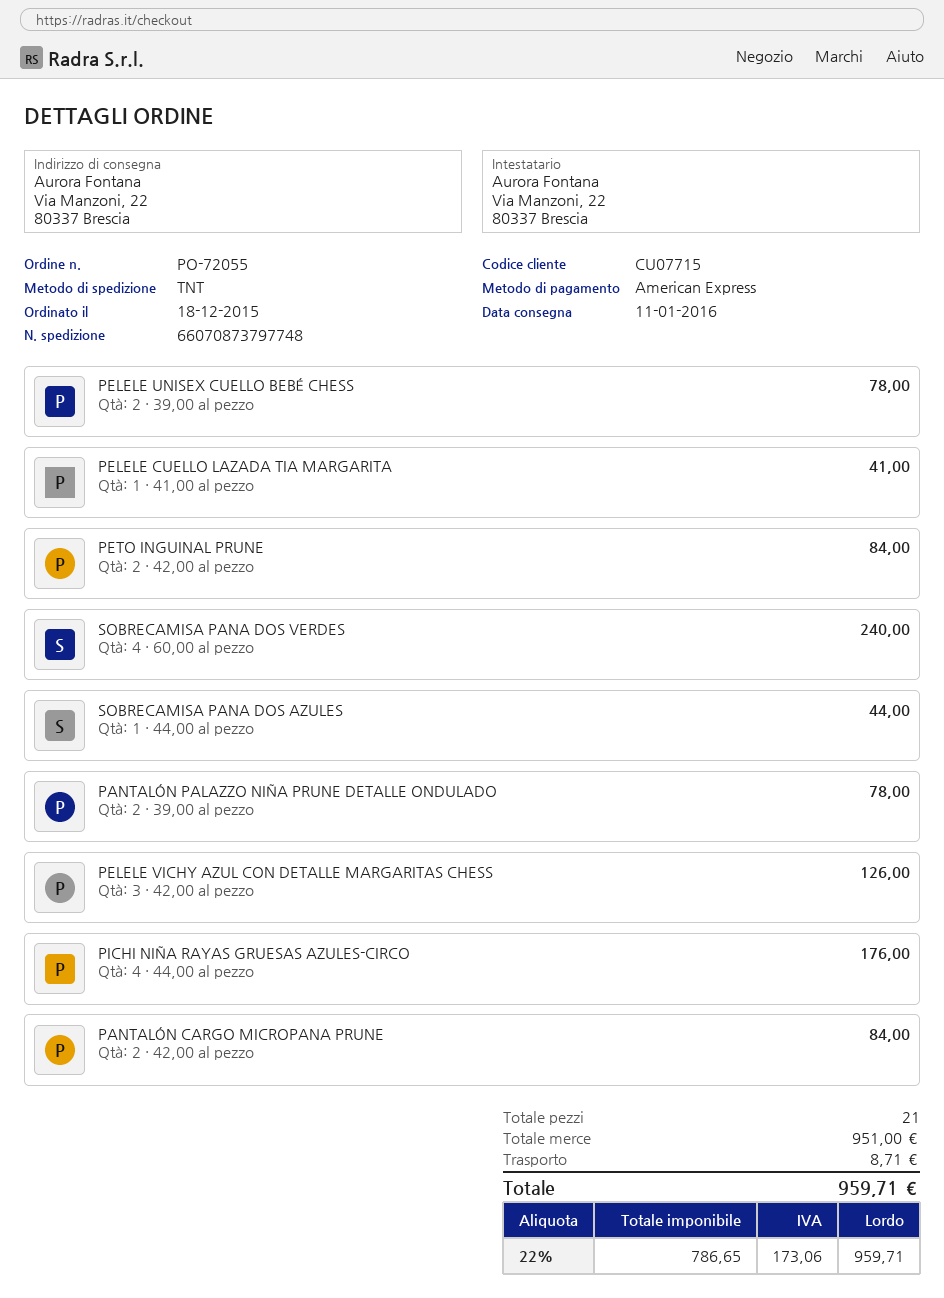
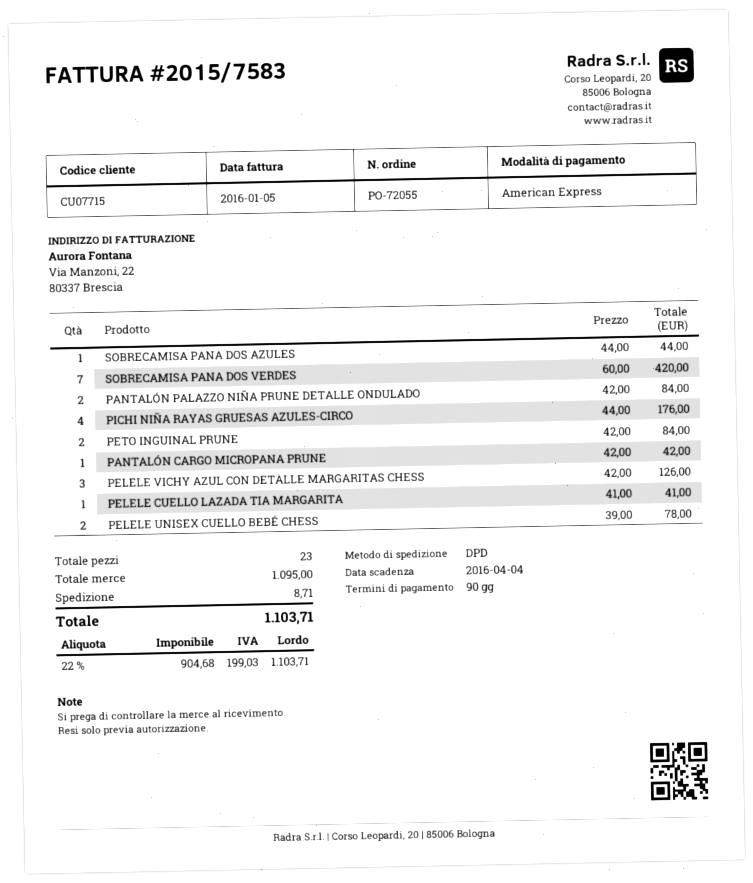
shipping method: TNT -> DPD
SOBRECAMISA PANA DOS VERDES: 4 x 60.00 = 240.00 -> 7 x 60.00 = 420.00
PANTALÓN PALAZZO NIÑA PRUNE DETALLE ONDULADO: 2 x 39.00 = 78.00 -> 2 x 42.00 = 84.00
PANTALÓN CARGO MICROPANA PRUNE: 2 x 42.00 = 84.00 -> 1 x 42.00 = 42.00
total quantity: 21 -> 23
subtotal: 951.00 -> 1095.00
net: 786.65 -> 904.68
tax: 22% = 173.06 -> 22% = 199.03
total: 959.71 -> 1103.71

